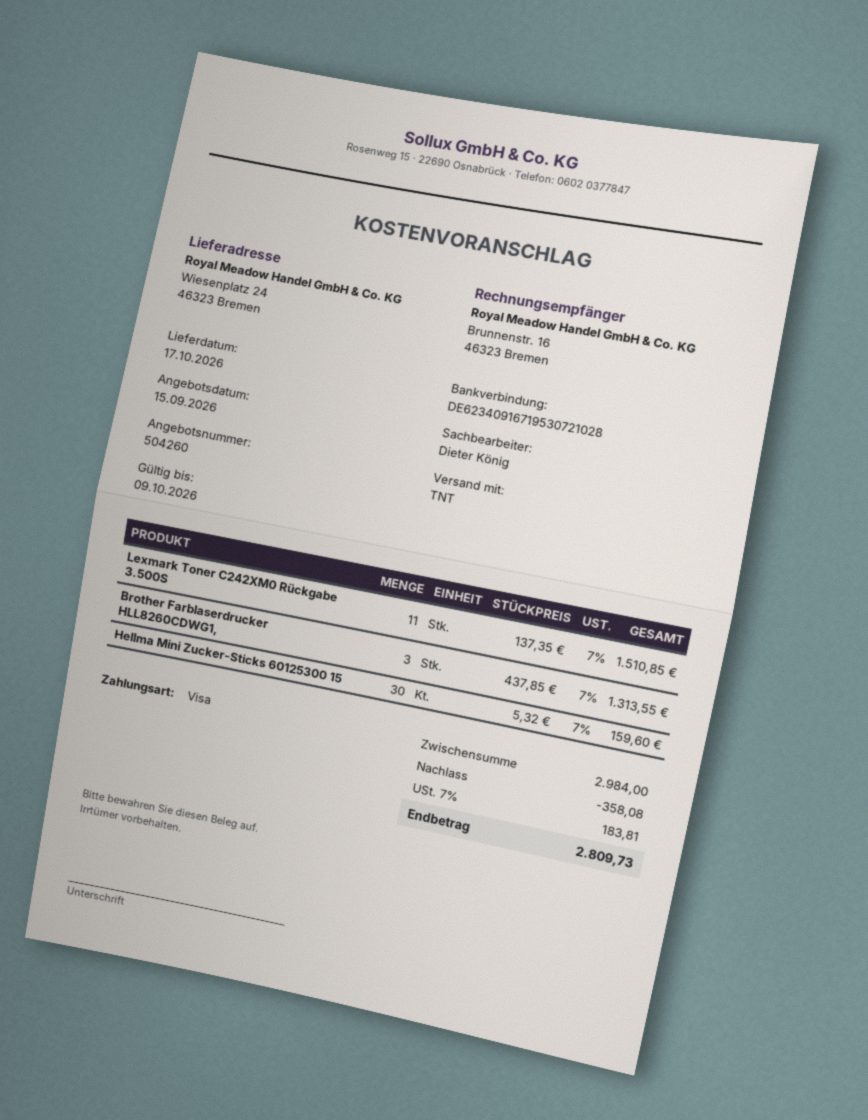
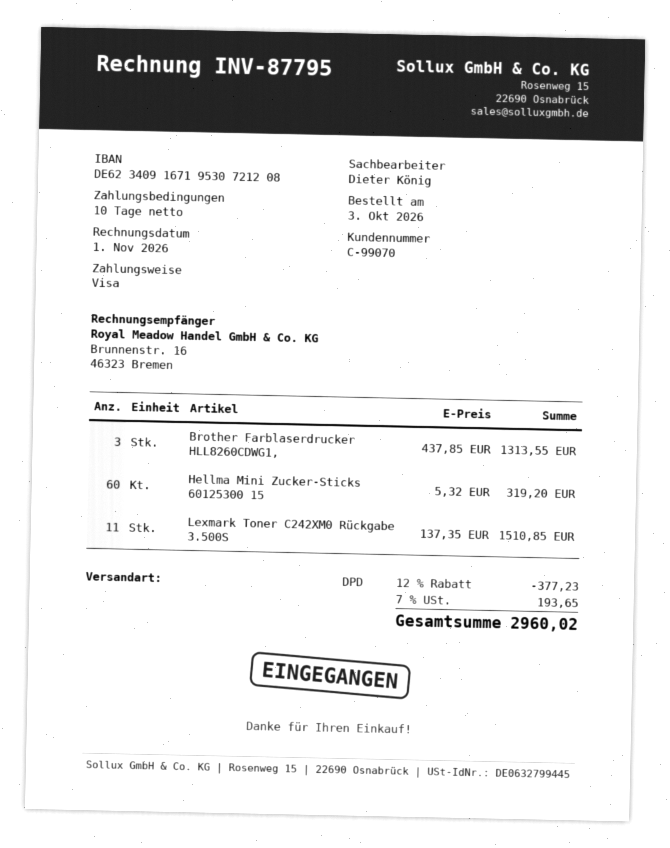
bank account: DE62340916719530721028 -> DE62340916719530721208
shipping method: TNT -> DPD
Hellma Mini Zucker-Sticks 60125300 15: 30 x 5.32 = 159.60 -> 60 x 5.32 = 319.20
discount: 358.08 -> 377.23
tax: 7% = 183.81 -> 7% = 193.65
total: 2809.73 -> 2960.02

